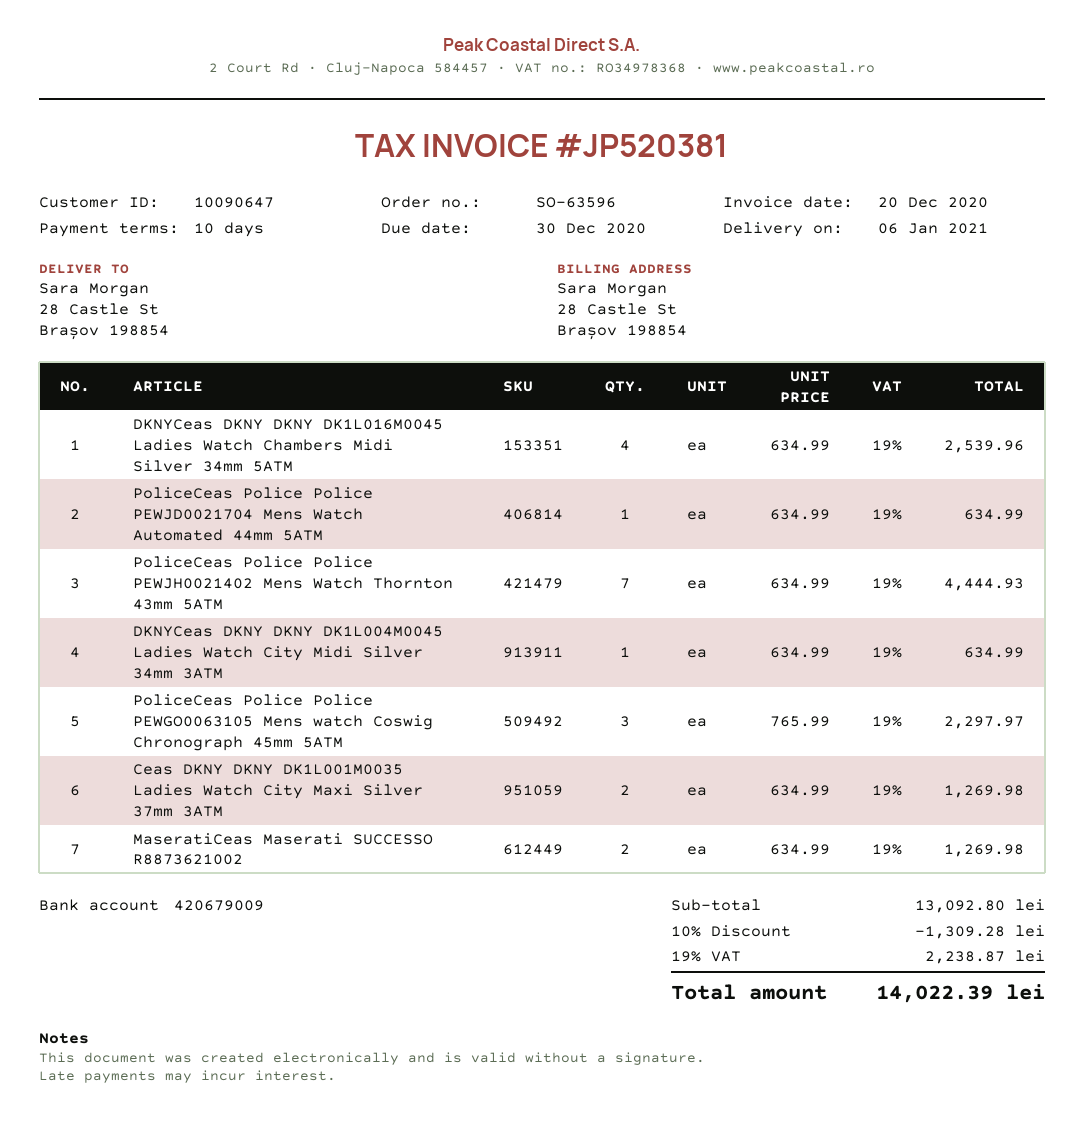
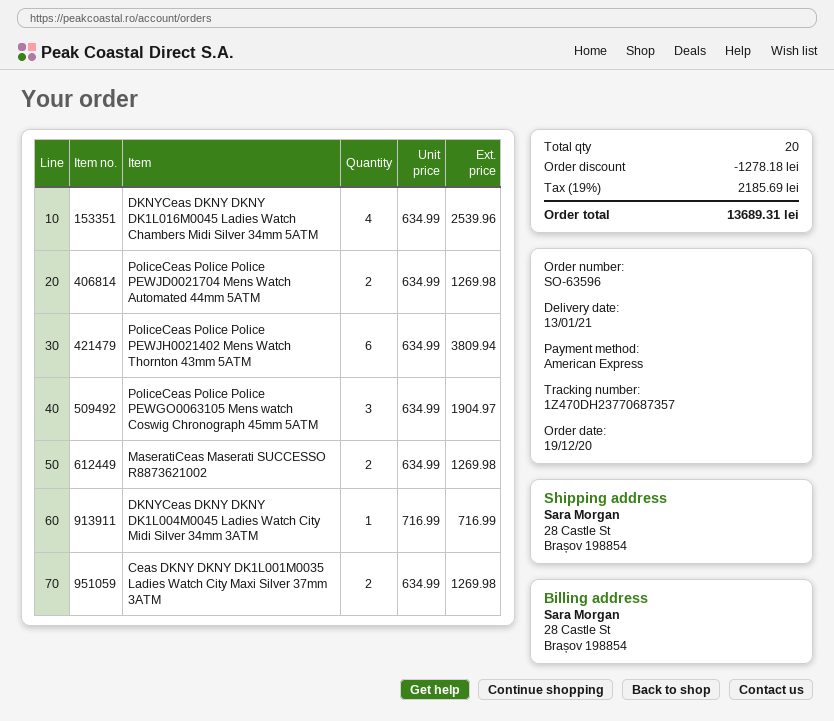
delivery date: 2021-01-06 -> 2021-01-13
PoliceCeas Police Police PEWJD0021704 Mens Watch Automated 44mm 5ATM: 1 x 634.99 = 634.99 -> 2 x 634.99 = 1269.98
PoliceCeas Police Police PEWJH0021402 Mens Watch Thornton 43mm 5ATM: 7 x 634.99 = 4444.93 -> 6 x 634.99 = 3809.94
DKNYCeas DKNY DKNY DK1L004M0045 Ladies Watch City Midi Silver 34mm 3ATM: 1 x 634.99 = 634.99 -> 1 x 716.99 = 716.99
PoliceCeas Police Police PEWGO0063105 Mens watch Coswig Chronograph 45mm 5ATM: 3 x 765.99 = 2297.97 -> 3 x 634.99 = 1904.97
discount: 1309.28 -> 1278.18
tax: 19% = 2238.87 -> 19% = 2185.69
total: 14022.39 -> 13689.31

